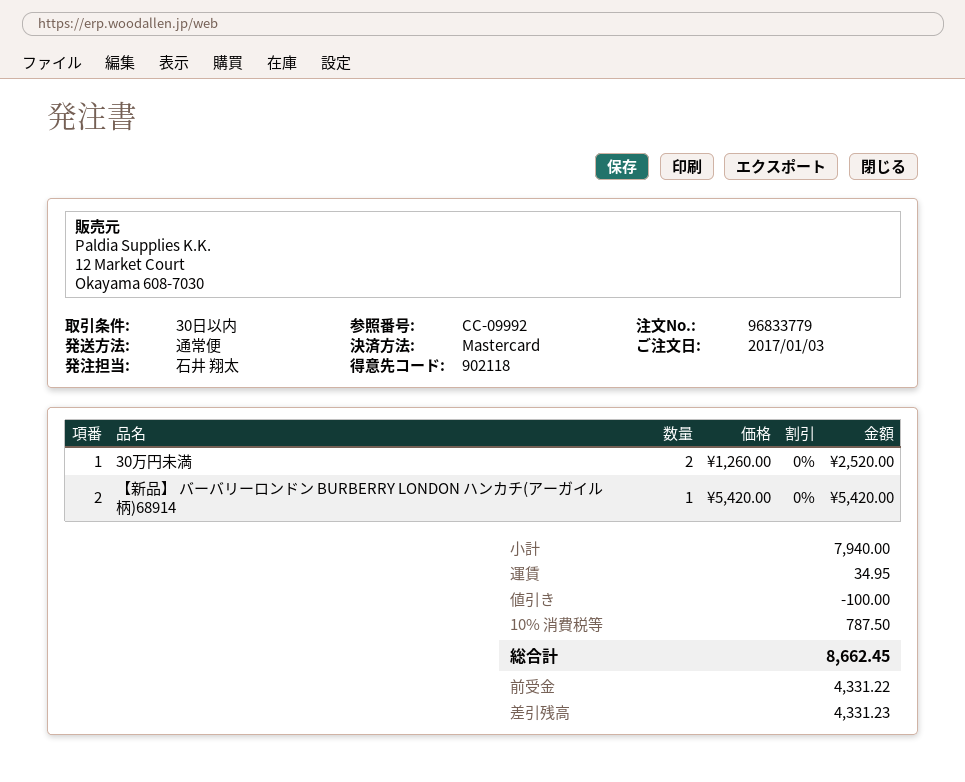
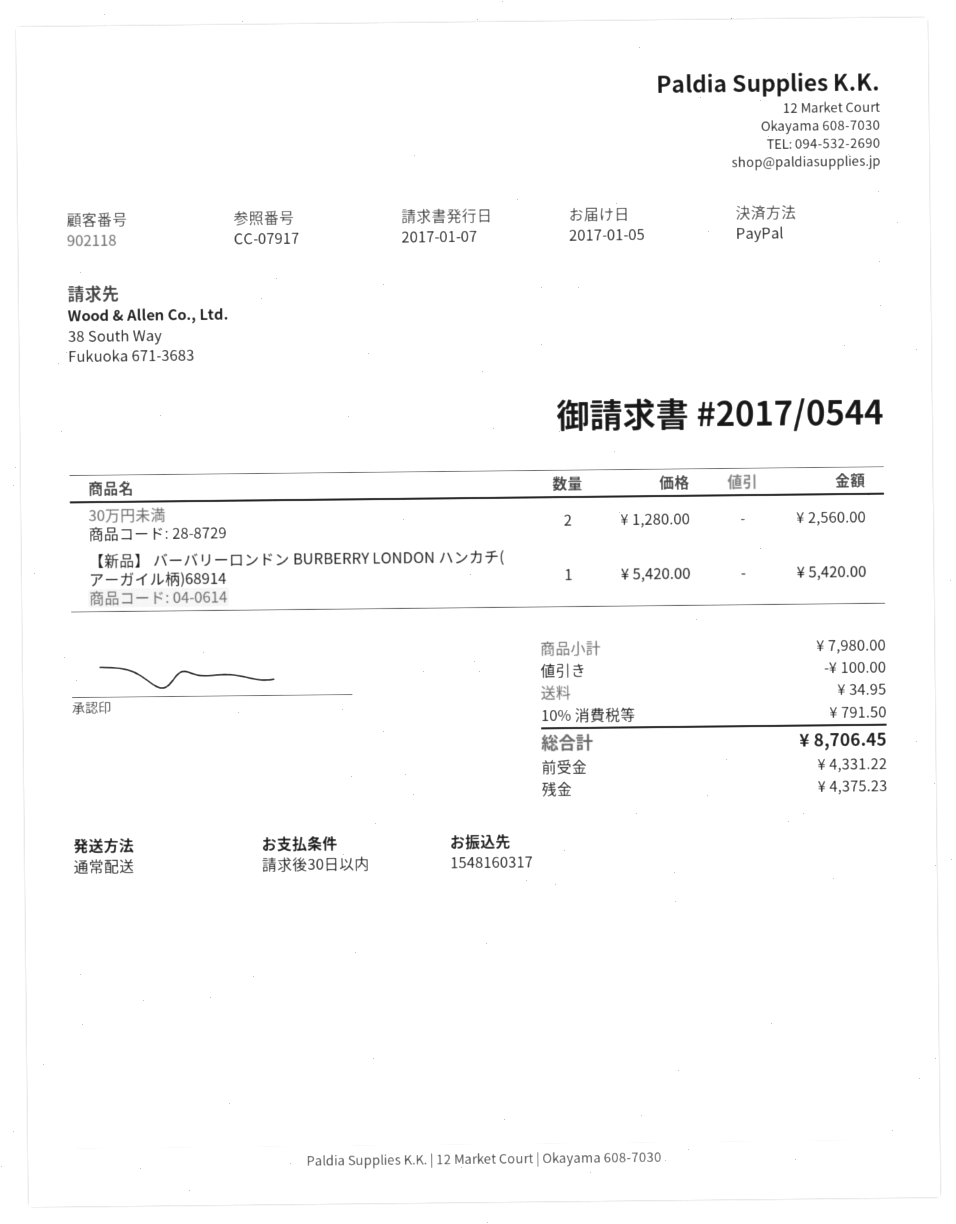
reference: CC-09992 -> CC-07917
payment method: Mastercard -> PayPal
30万円未満: 2 x 1260.00 = 2520.00 -> 2 x 1280.00 = 2560.00
subtotal: 7940.00 -> 7980.00
tax: 10% = 787.50 -> 10% = 791.50
total: 8662.45 -> 8706.45
balance: 4331.23 -> 4375.23

